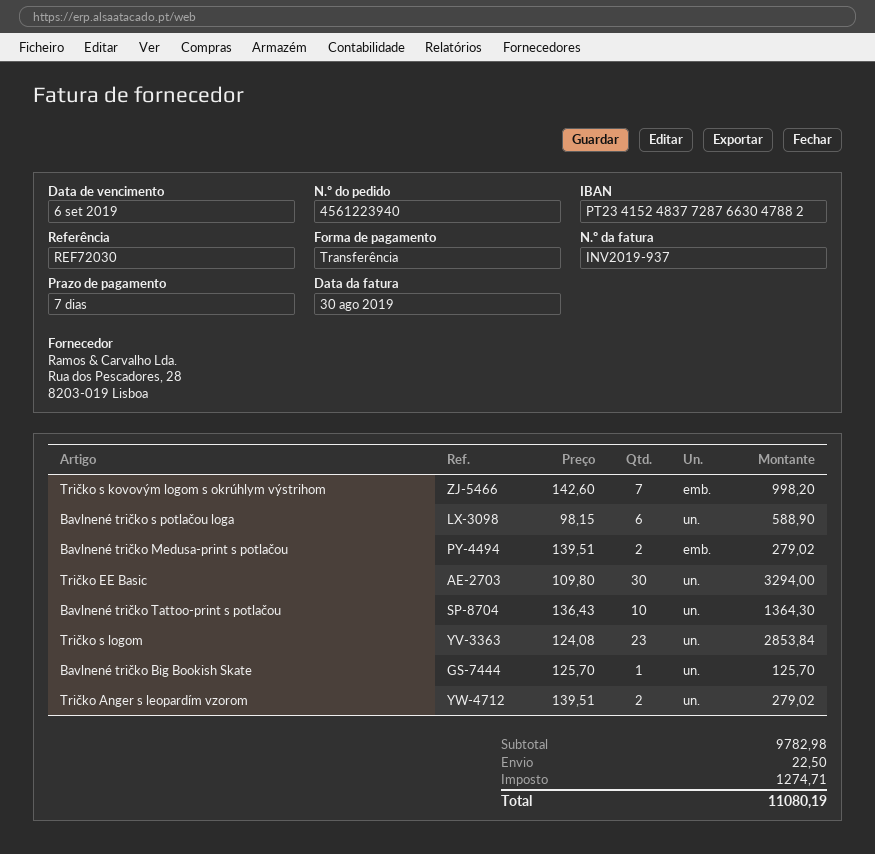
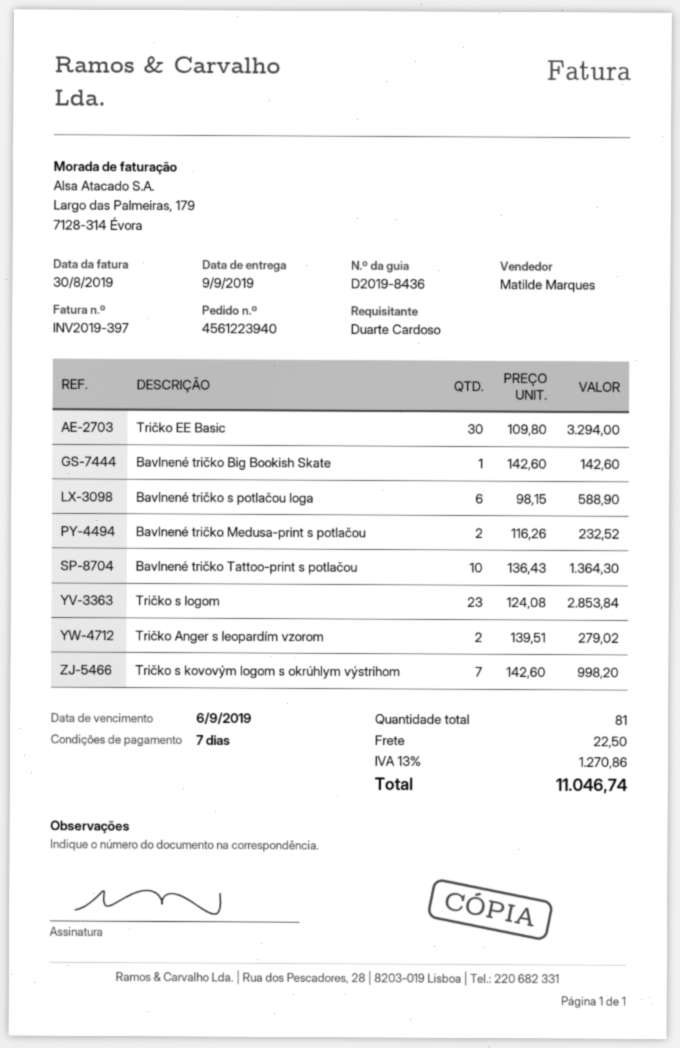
invoice number: INV2019-937 -> INV2019-397
Bavlnené tričko Medusa-print s potlačou: 2 x 139.51 = 279.02 -> 2 x 116.26 = 232.52
Bavlnené tričko Big Bookish Skate: 1 x 125.70 = 125.70 -> 1 x 142.60 = 142.60
tax: 1274.71 -> 1270.86
total: 11080.19 -> 11046.74

